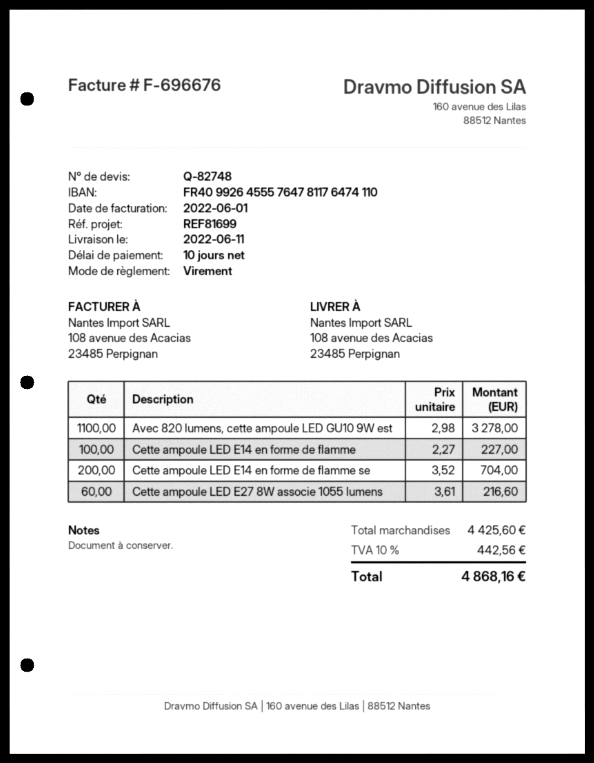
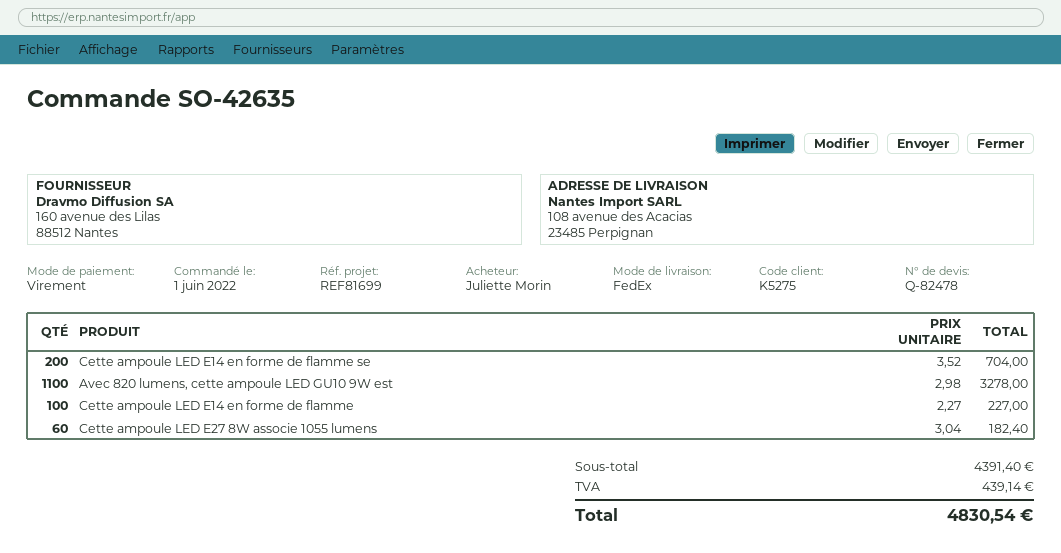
quote number: Q-82748 -> Q-82478
Cette ampoule LED E27 8W associe 1055 lumens: 60 x 3.61 = 216.60 -> 60 x 3.04 = 182.40
subtotal: 4425.60 -> 4391.40
tax: 442.56 -> 439.14
total: 4868.16 -> 4830.54

